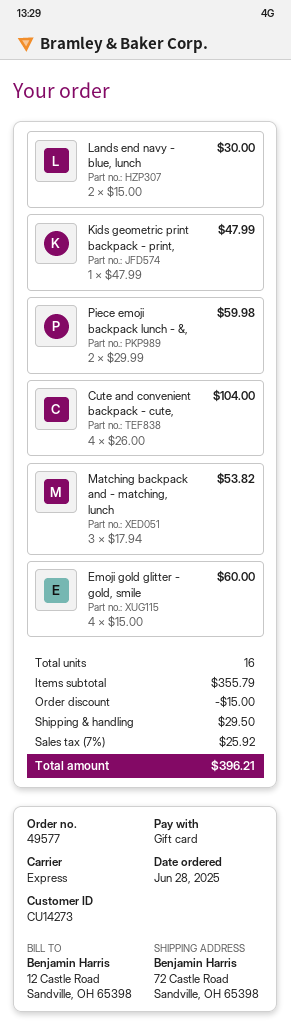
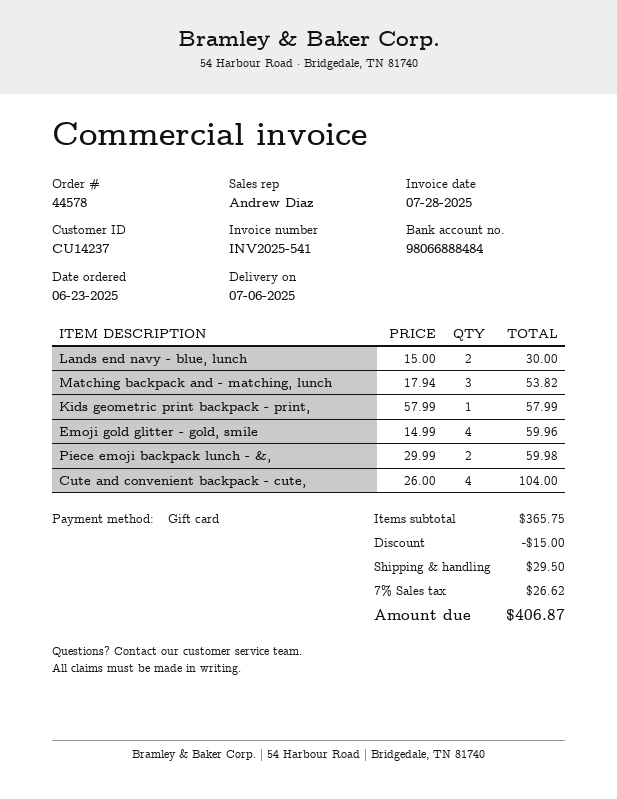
order number: 49577 -> 44578
order date: 2025-06-28 -> 2025-06-23
customer number: CU14273 -> CU14237
Kids geometric print backpack - print,: 1 x 47.99 = 47.99 -> 1 x 57.99 = 57.99
Emoji gold glitter - gold, smile: 4 x 15.00 = 60.00 -> 4 x 14.99 = 59.96
subtotal: 355.79 -> 365.75
tax: 7% = 25.92 -> 7% = 26.62
total: 396.21 -> 406.87

